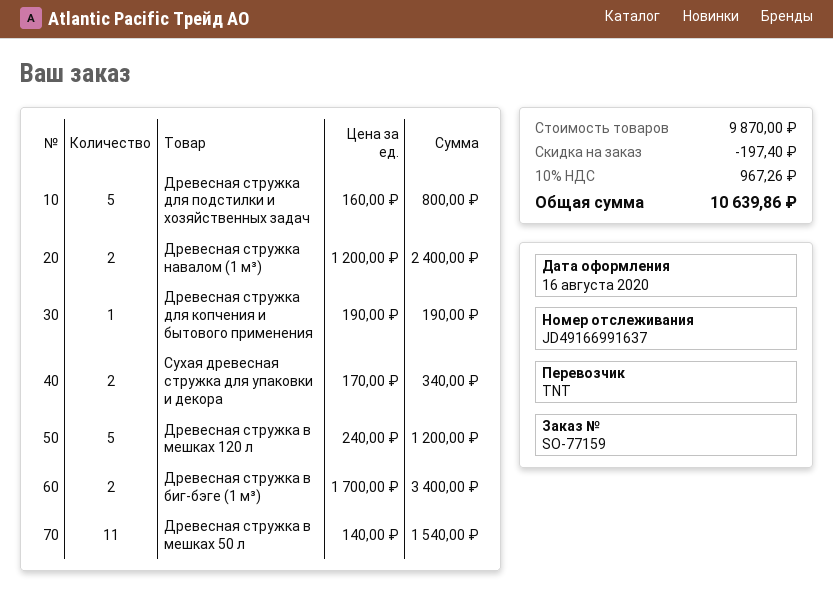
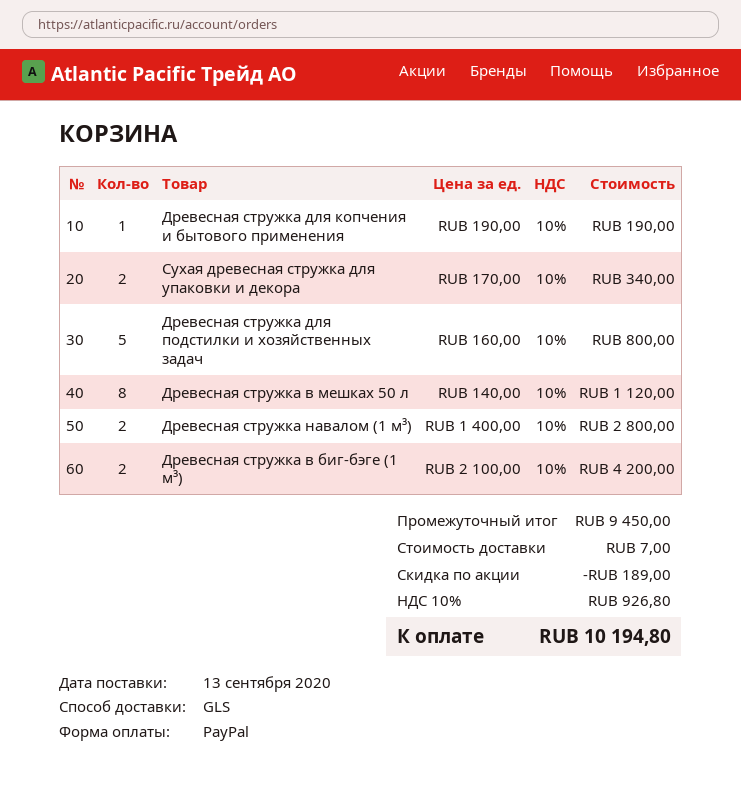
shipping method: TNT -> GLS
Древесная стружка навалом (1 м³): 2 x 1200.00 = 2400.00 -> 2 x 1400.00 = 2800.00
Древесная стружка в мешках 120 л: 5 x 240.00 = 1200.00 -> none
Древесная стружка в биг-бэге (1 м³): 2 x 1700.00 = 3400.00 -> 2 x 2100.00 = 4200.00
Древесная стружка в мешках 50 л: 11 x 140.00 = 1540.00 -> 8 x 140.00 = 1120.00
subtotal: 9870.00 -> 9450.00
discount: 197.40 -> 189.00
shipping: none -> 7.00
tax: 10% = 967.26 -> 10% = 926.80
total: 10639.86 -> 10194.80

